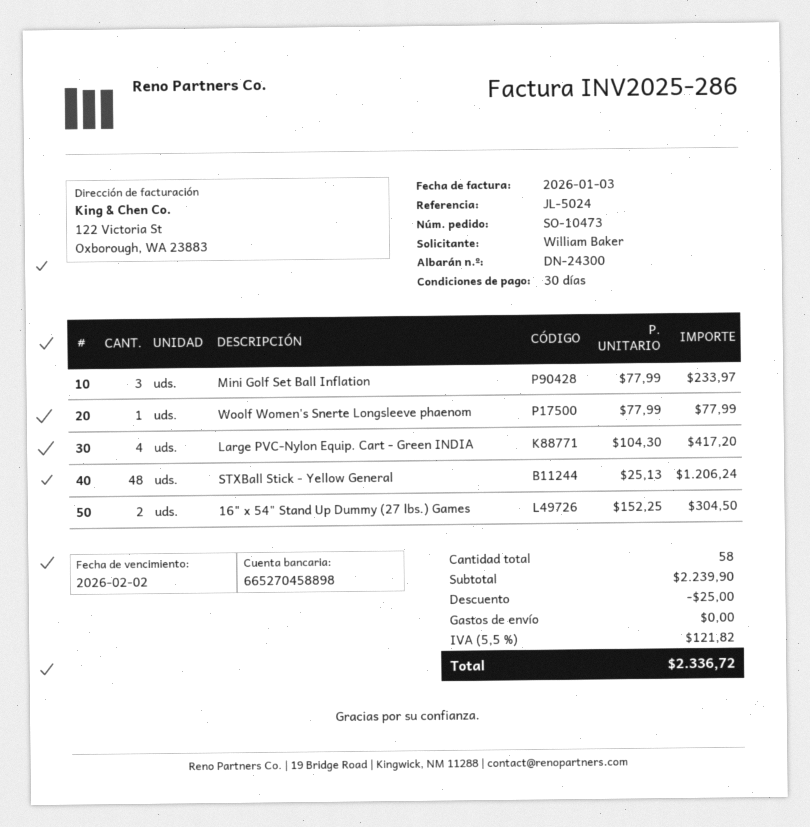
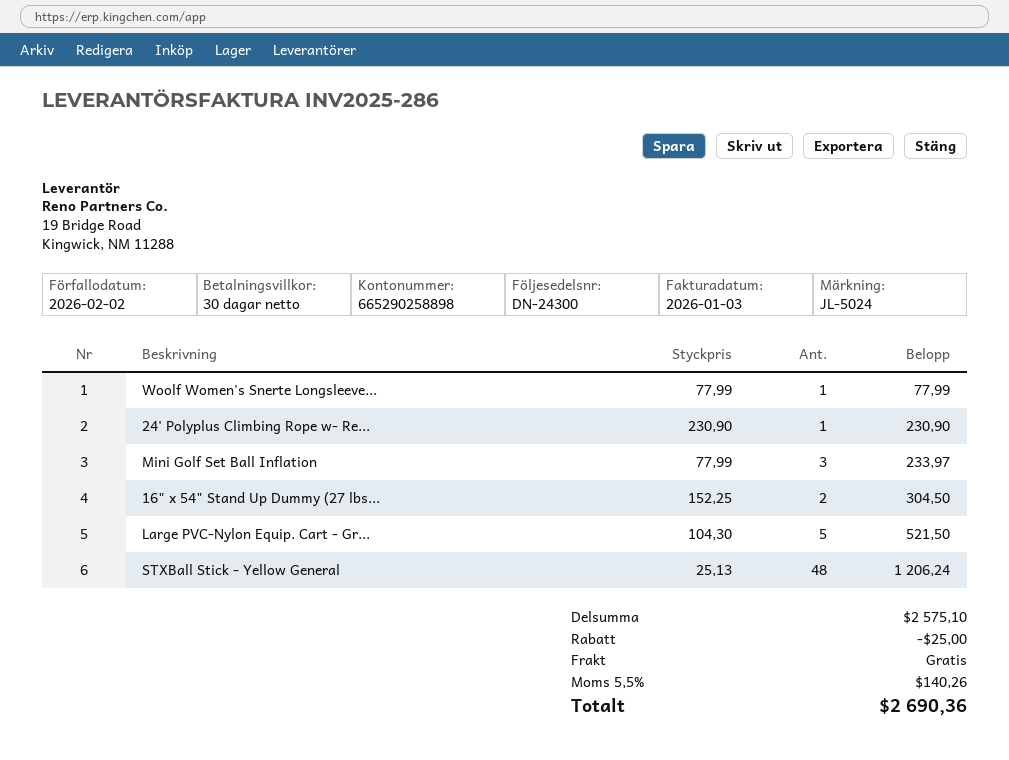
bank account: 665270458898 -> 665290258898
Large PVC-Nylon Equip. Cart - Green INDIA: 4 x 104.30 = 417.20 -> 5 x 104.30 = 521.50
24' Polyplus Climbing Rope w- Re...: none -> 1 x 230.90 = 230.90
subtotal: 2239.90 -> 2575.10
tax: 5.5% = 121.82 -> 5.5% = 140.26
total: 2336.72 -> 2690.36

